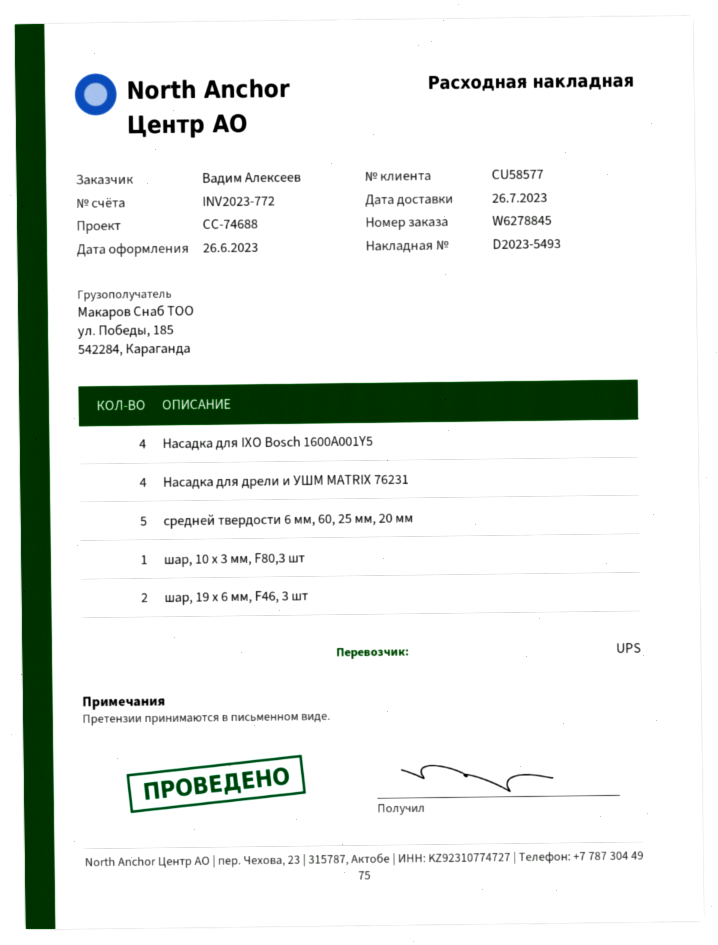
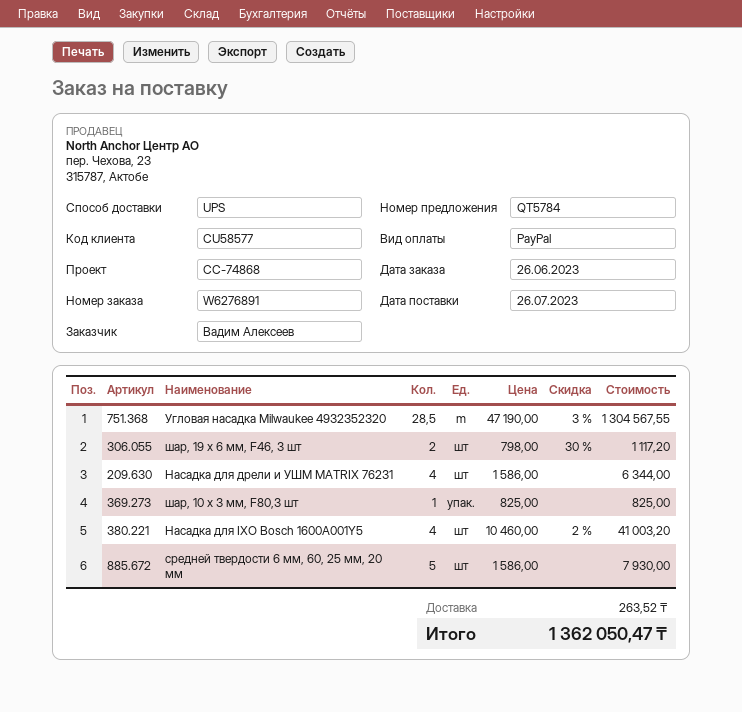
order number: W6278845 -> W6276891
reference: CC-74688 -> CC-74868
Угловая насадка Milwaukee 4932352320: none -> 28.5

